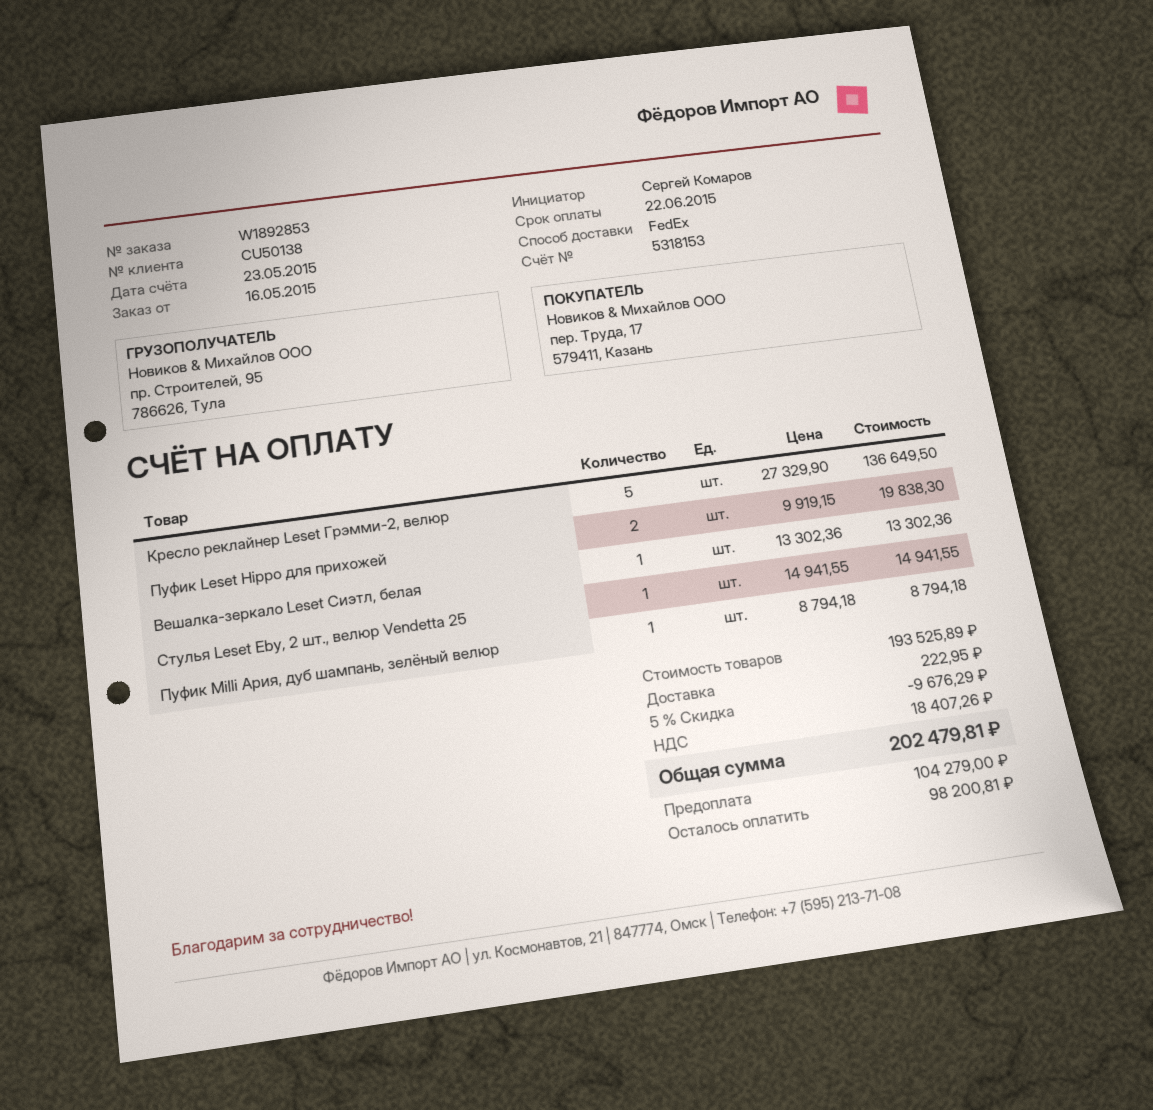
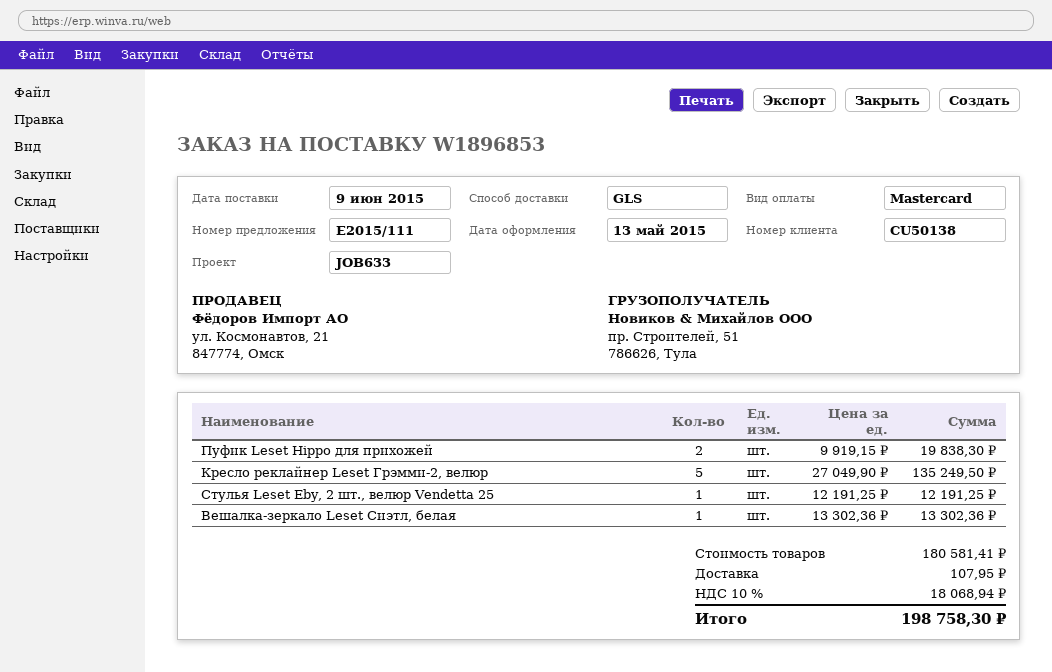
order number: W1892853 -> W1896853
order date: 2015-05-16 -> 2015-05-13
shipping method: FedEx -> GLS
ship to: пр. Строителей, 95, 786626, Тула -> пр. Строителей, 51, 786626, Тула
Кресло реклайнер Leset Грэмми-2, велюр: 5 x 27329.90 = 136649.50 -> 5 x 27049.90 = 135249.50
Стулья Leset Eby, 2 шт., велюр Vendetta 25: 1 x 14941.55 = 14941.55 -> 1 x 12191.25 = 12191.25
Пуфик Milli Ария, дуб шампань, зелёный велюр: 1 x 8794.18 = 8794.18 -> none
subtotal: 193525.89 -> 180581.41
discount: 5% = 9676.29 -> none
shipping: 222.95 -> 107.95
tax: 18407.26 -> 18068.94
total: 202479.81 -> 198758.30

